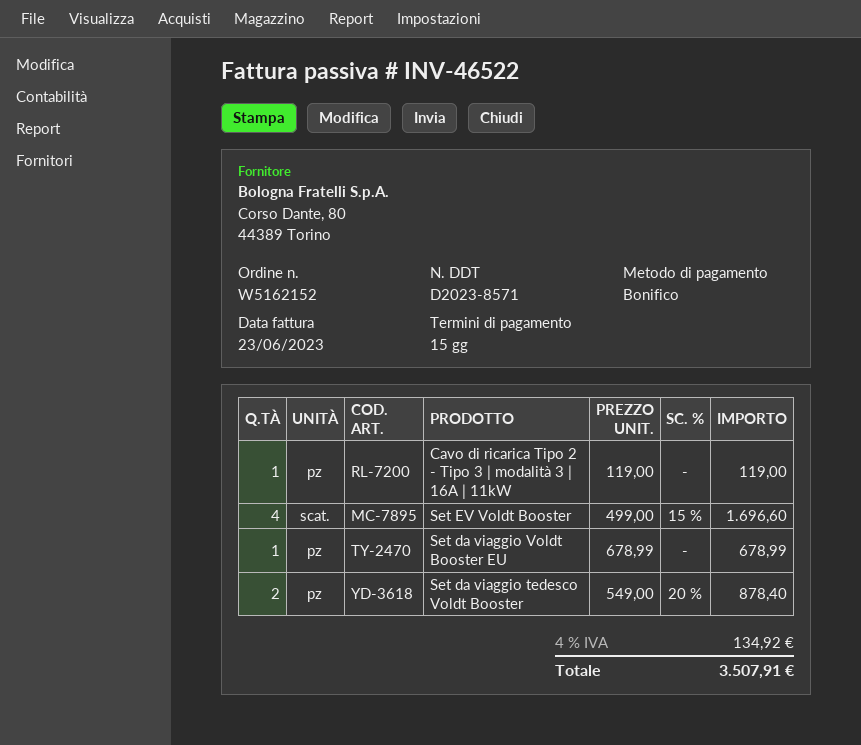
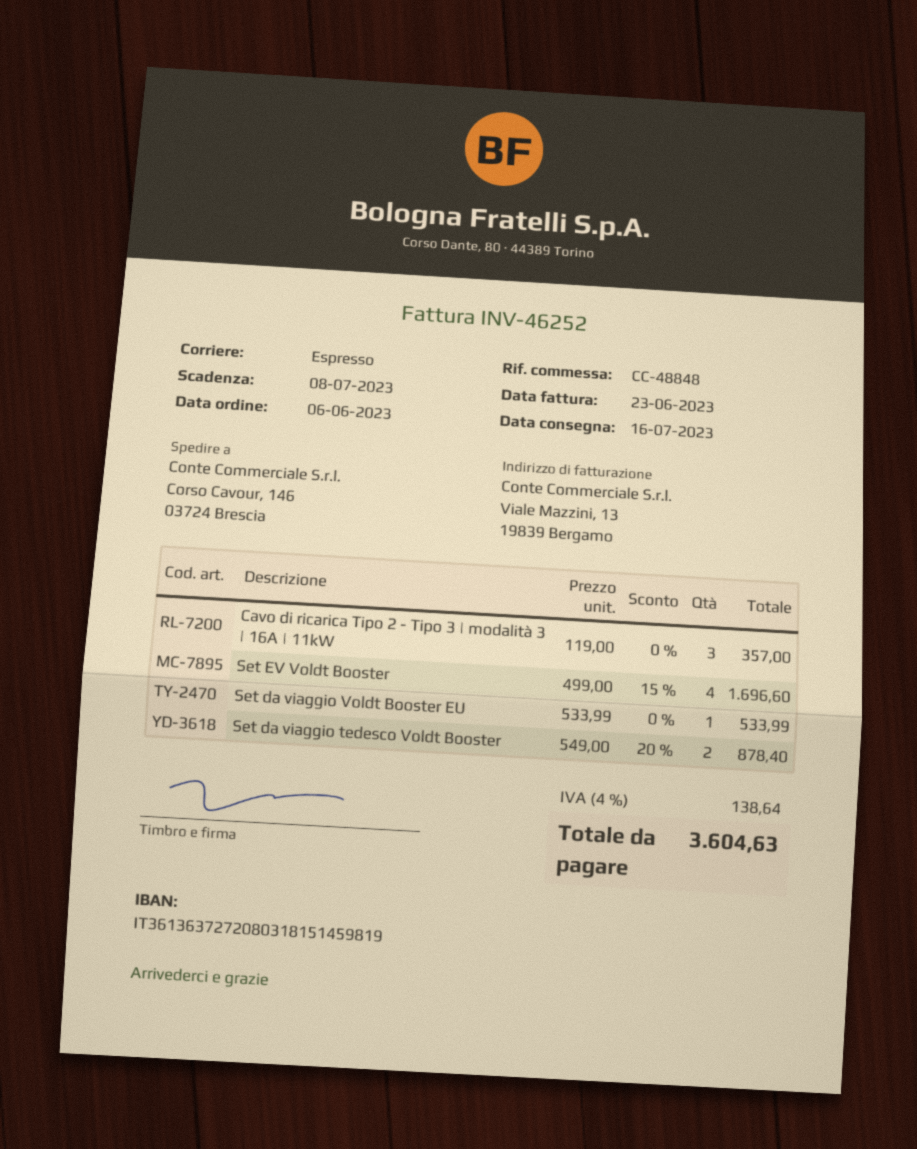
invoice number: INV-46522 -> INV-46252
Cavo di ricarica Tipo 2 - Tipo 3 | modalità 3 | 16A | 11kW: 1 x 119.00 = 119.00 -> 3 x 119.00 = 357.00
Set da viaggio Voldt Booster EU: 1 x 678.99 = 678.99 -> 1 x 533.99 = 533.99
tax: 4% = 134.92 -> 4% = 138.64
total: 3507.91 -> 3604.63

